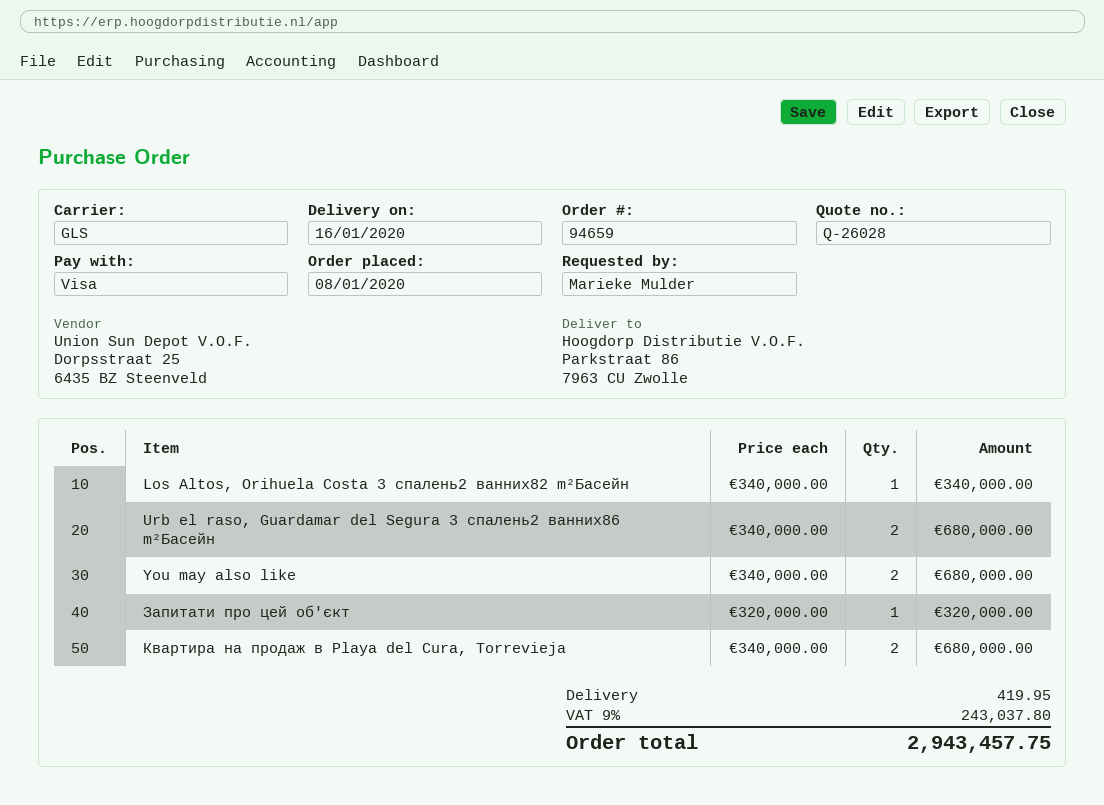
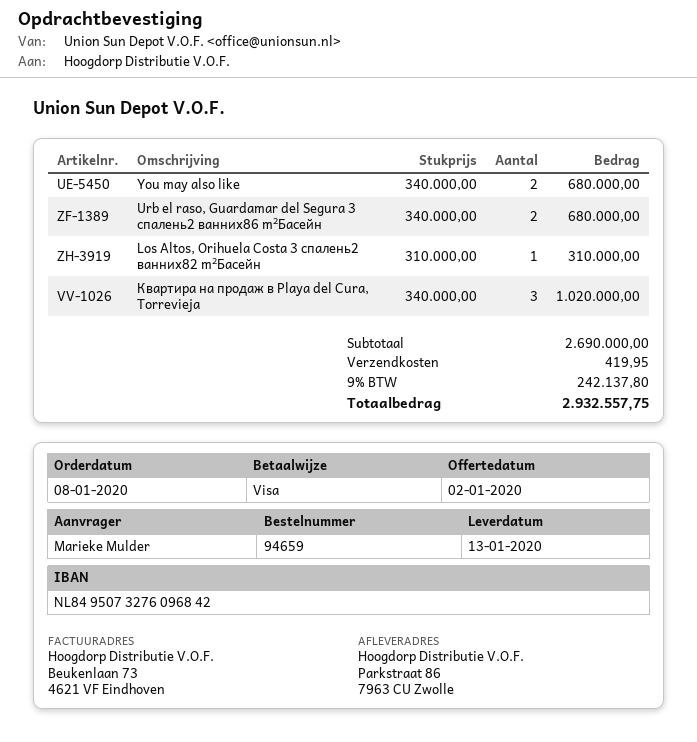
delivery date: 2020-01-16 -> 2020-01-13
Los Altos, Orihuela Costa 3 спалень2 ванних82 m²Басейн: 1 x 340000.00 = 340000.00 -> 1 x 310000.00 = 310000.00
Запитати про цей об'єкт: 1 x 320000.00 = 320000.00 -> none
Квартира на продаж в Playa del Cura, Torrevieja: 2 x 340000.00 = 680000.00 -> 3 x 340000.00 = 1020000.00
tax: 9% = 243037.80 -> 9% = 242137.80
total: 2943457.75 -> 2932557.75

